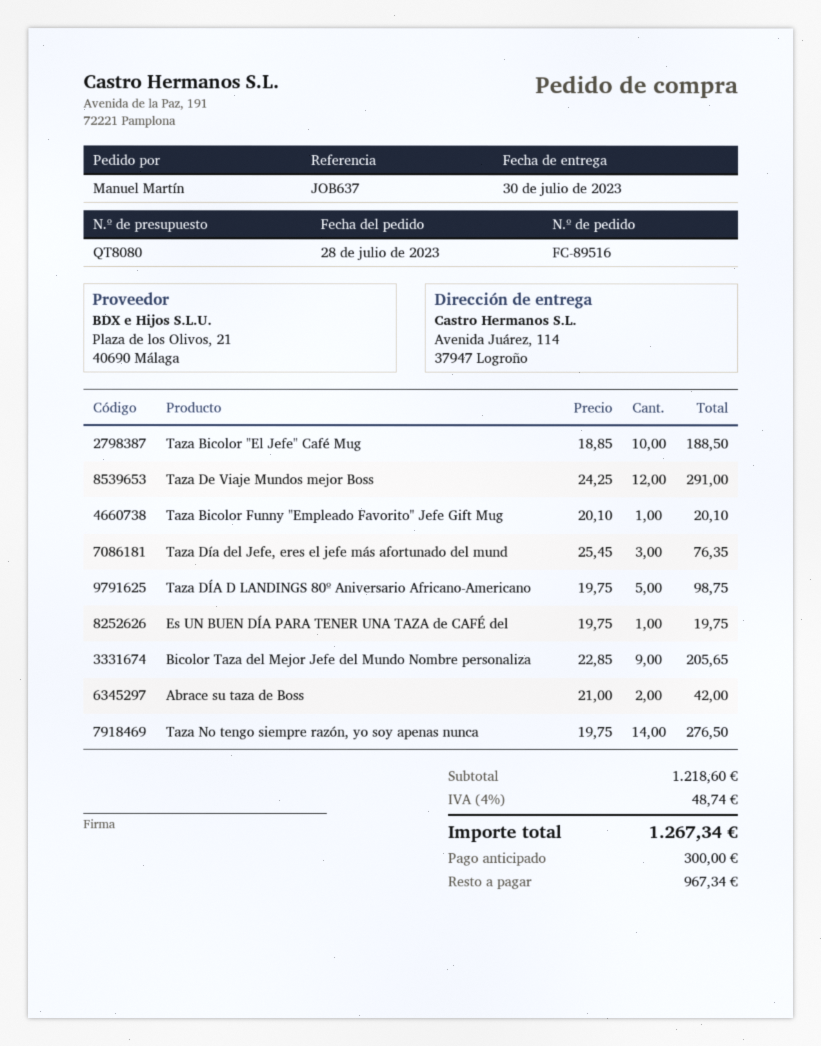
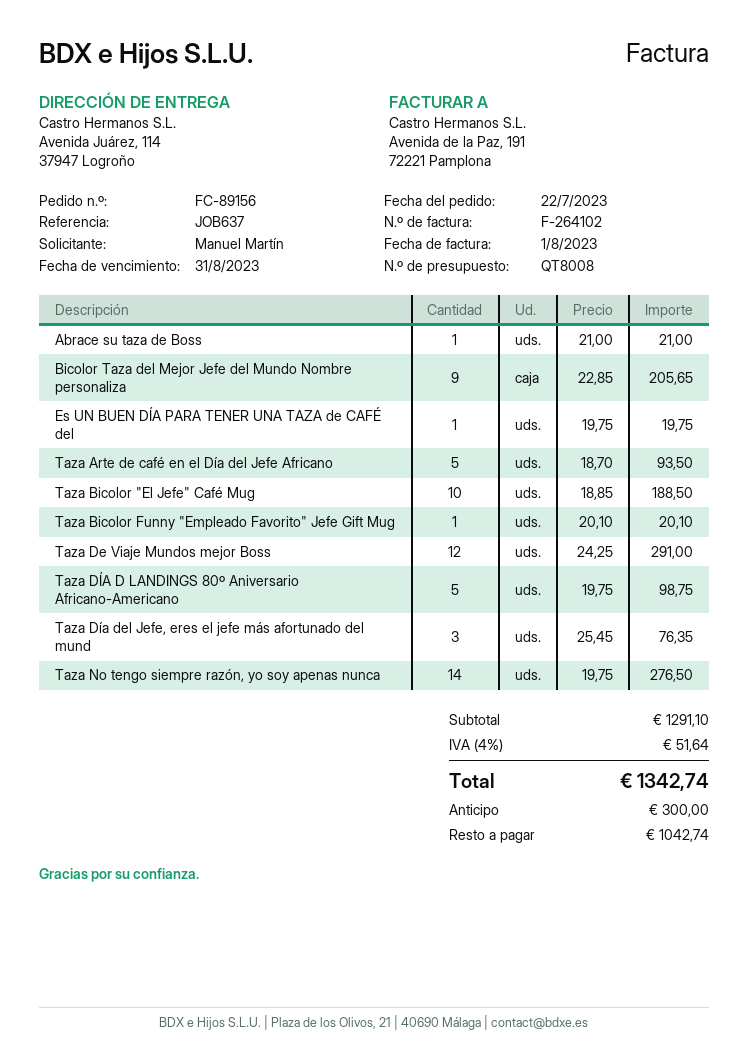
quote number: QT8080 -> QT8008
order number: FC-89516 -> FC-89156
order date: 2023-07-28 -> 2023-07-22
Abrace su taza de Boss: 2 x 21.00 = 42.00 -> 1 x 21.00 = 21.00
Taza Arte de café en el Día del Jefe Africano: none -> 5 x 18.70 = 93.50
subtotal: 1218.60 -> 1291.10
tax: 4% = 48.74 -> 4% = 51.64
total: 1267.34 -> 1342.74
balance: 967.34 -> 1042.74

